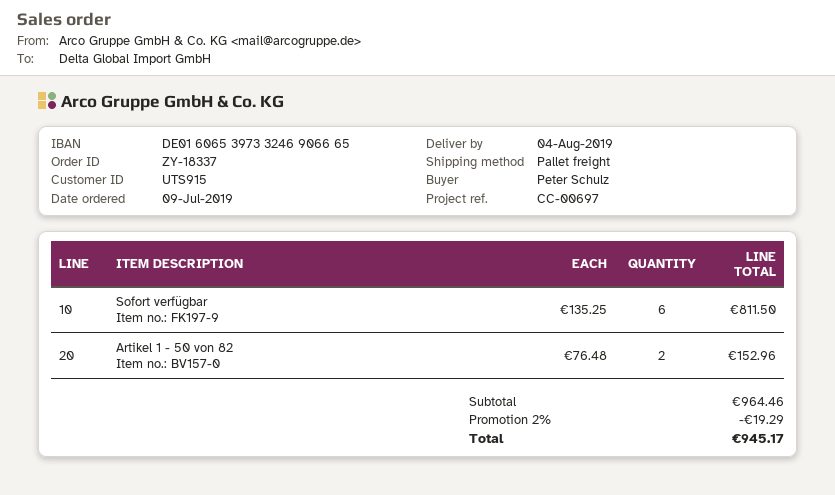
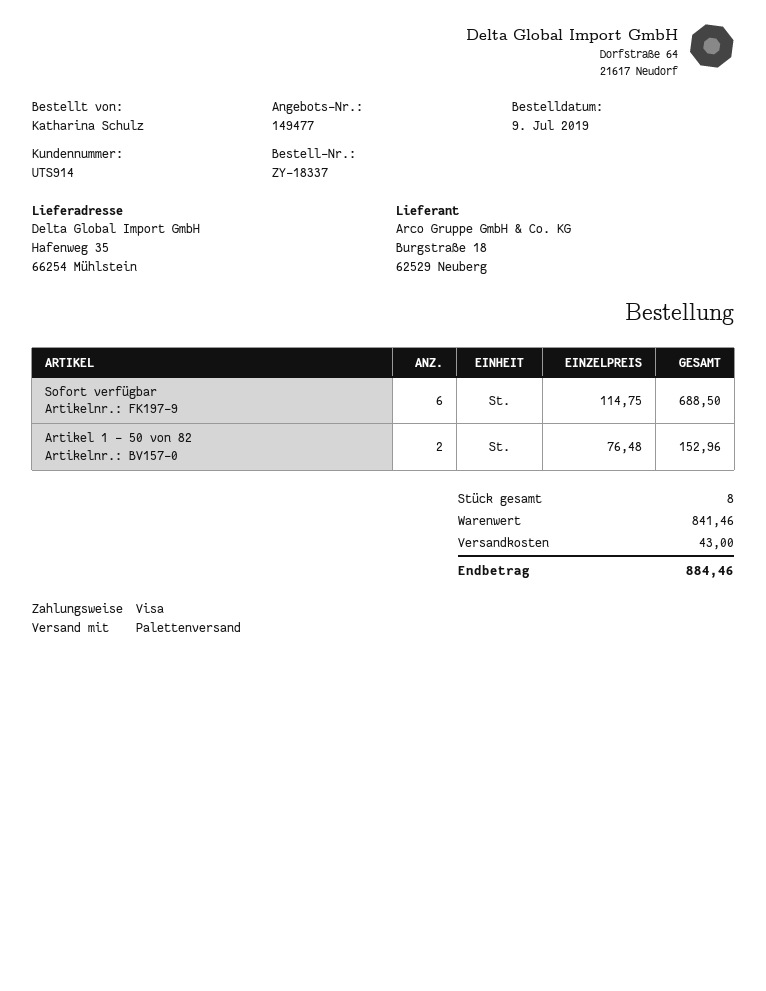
customer number: UTS915 -> UTS914
ordered by: Peter Schulz -> Katharina Schulz
Sofort verfügbar: 6 x 135.25 = 811.50 -> 6 x 114.75 = 688.50
subtotal: 964.46 -> 841.46
discount: 2% = 19.29 -> none
shipping: none -> 43.00
total: 945.17 -> 884.46

